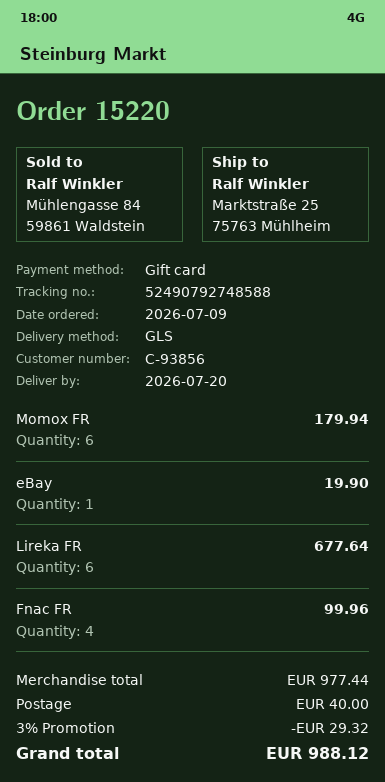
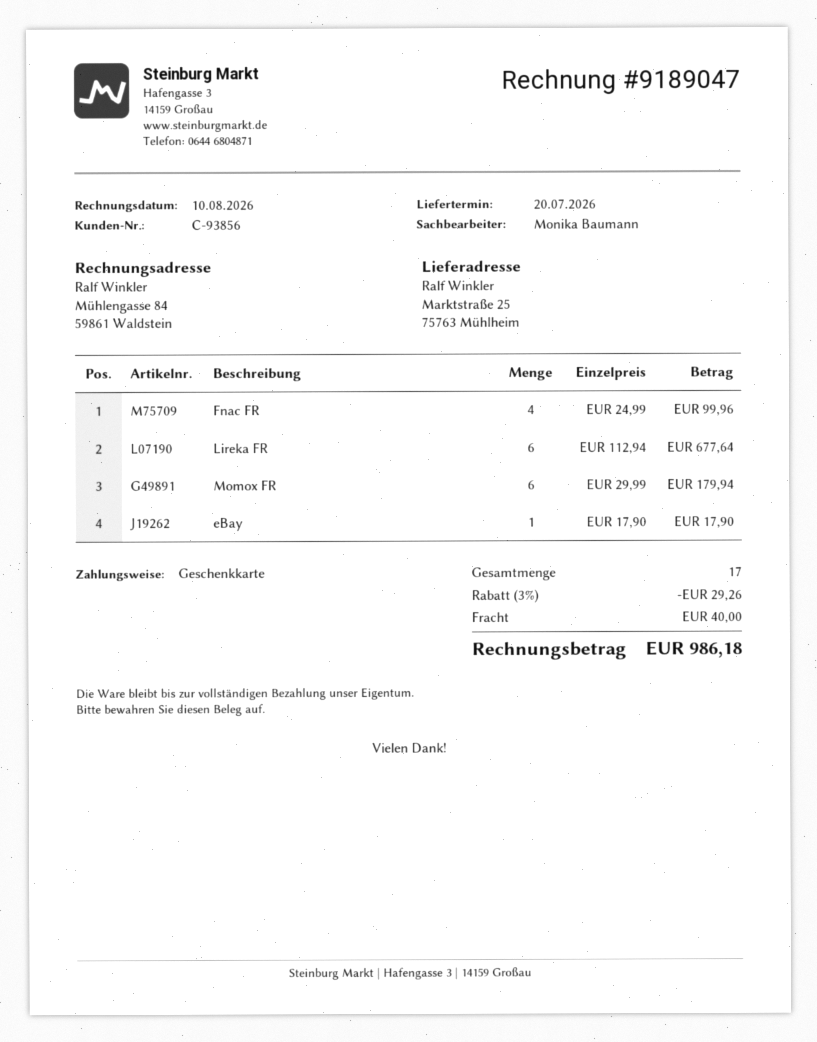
eBay: 1 for 19.90 -> 1 for 17.90
discount: 3% = 29.32 -> 3% = 29.26
total: 988.12 -> 986.18

